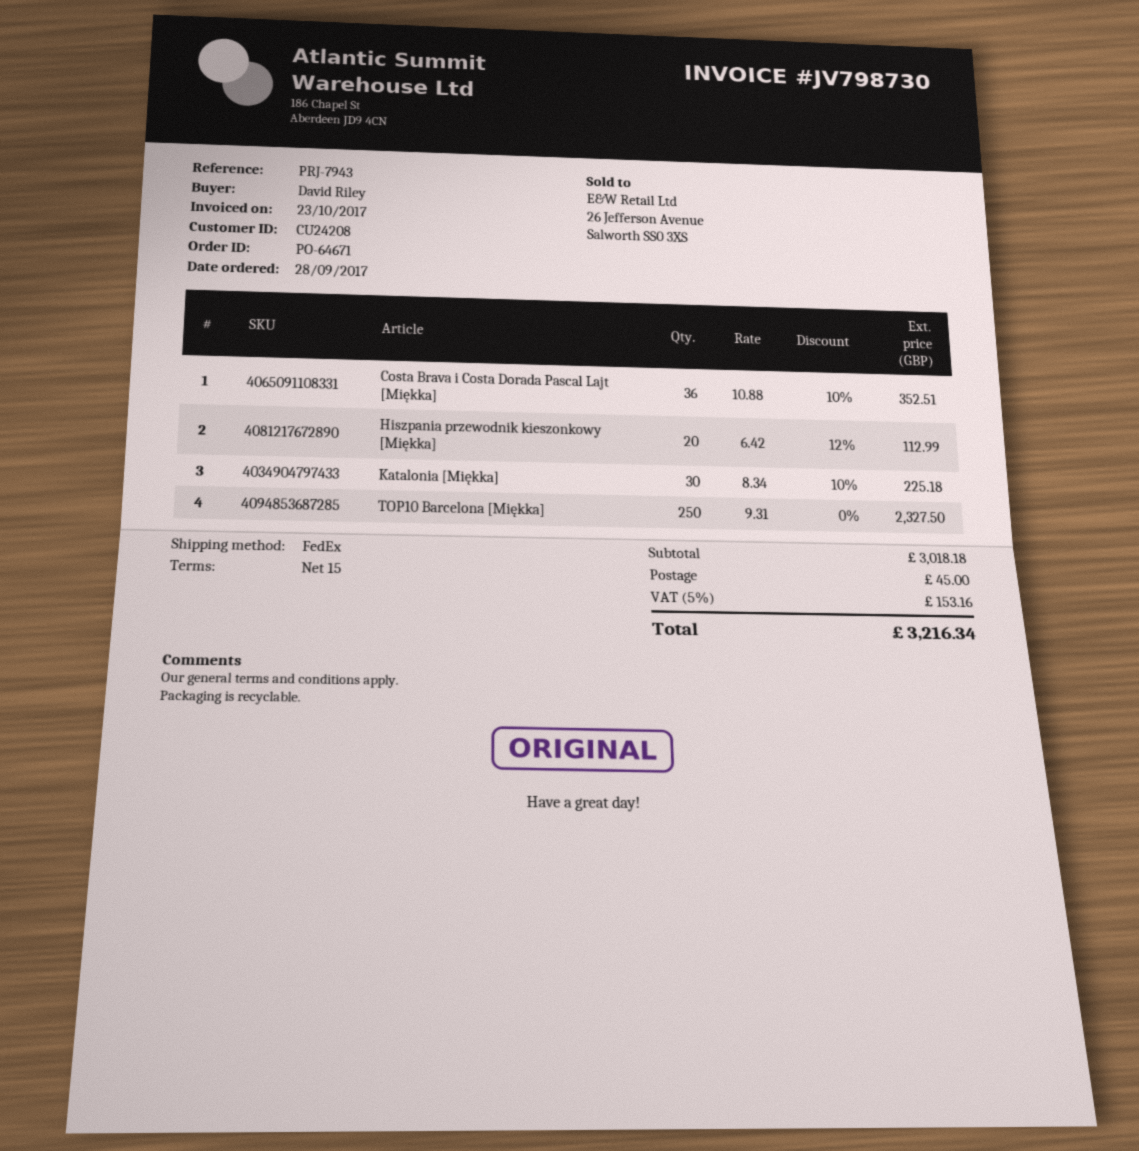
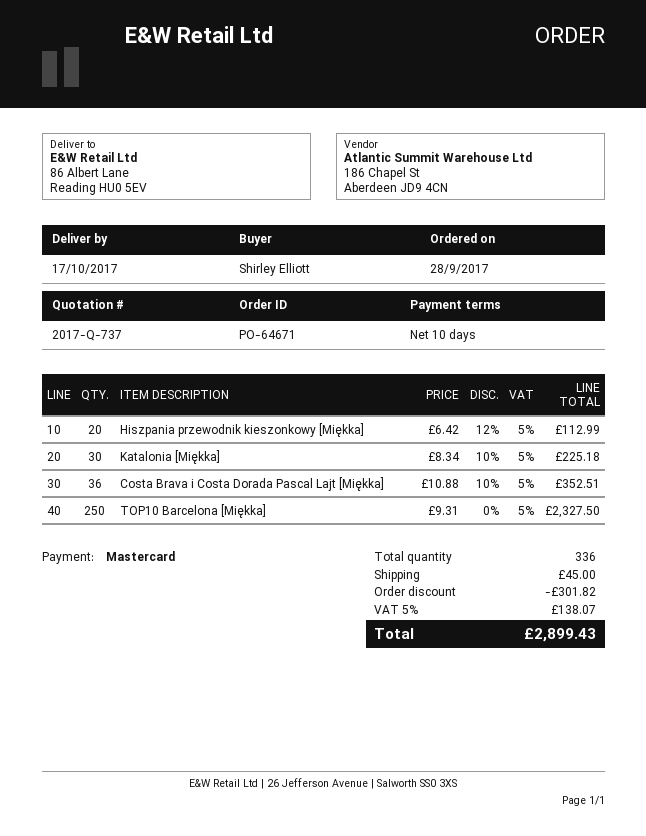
payment terms: 15 days -> 10 days
ordered by: David Riley -> Shirley Elliott
discount: none -> 301.82
tax: 5% = 153.16 -> 5% = 138.07
total: 3216.34 -> 2899.43

